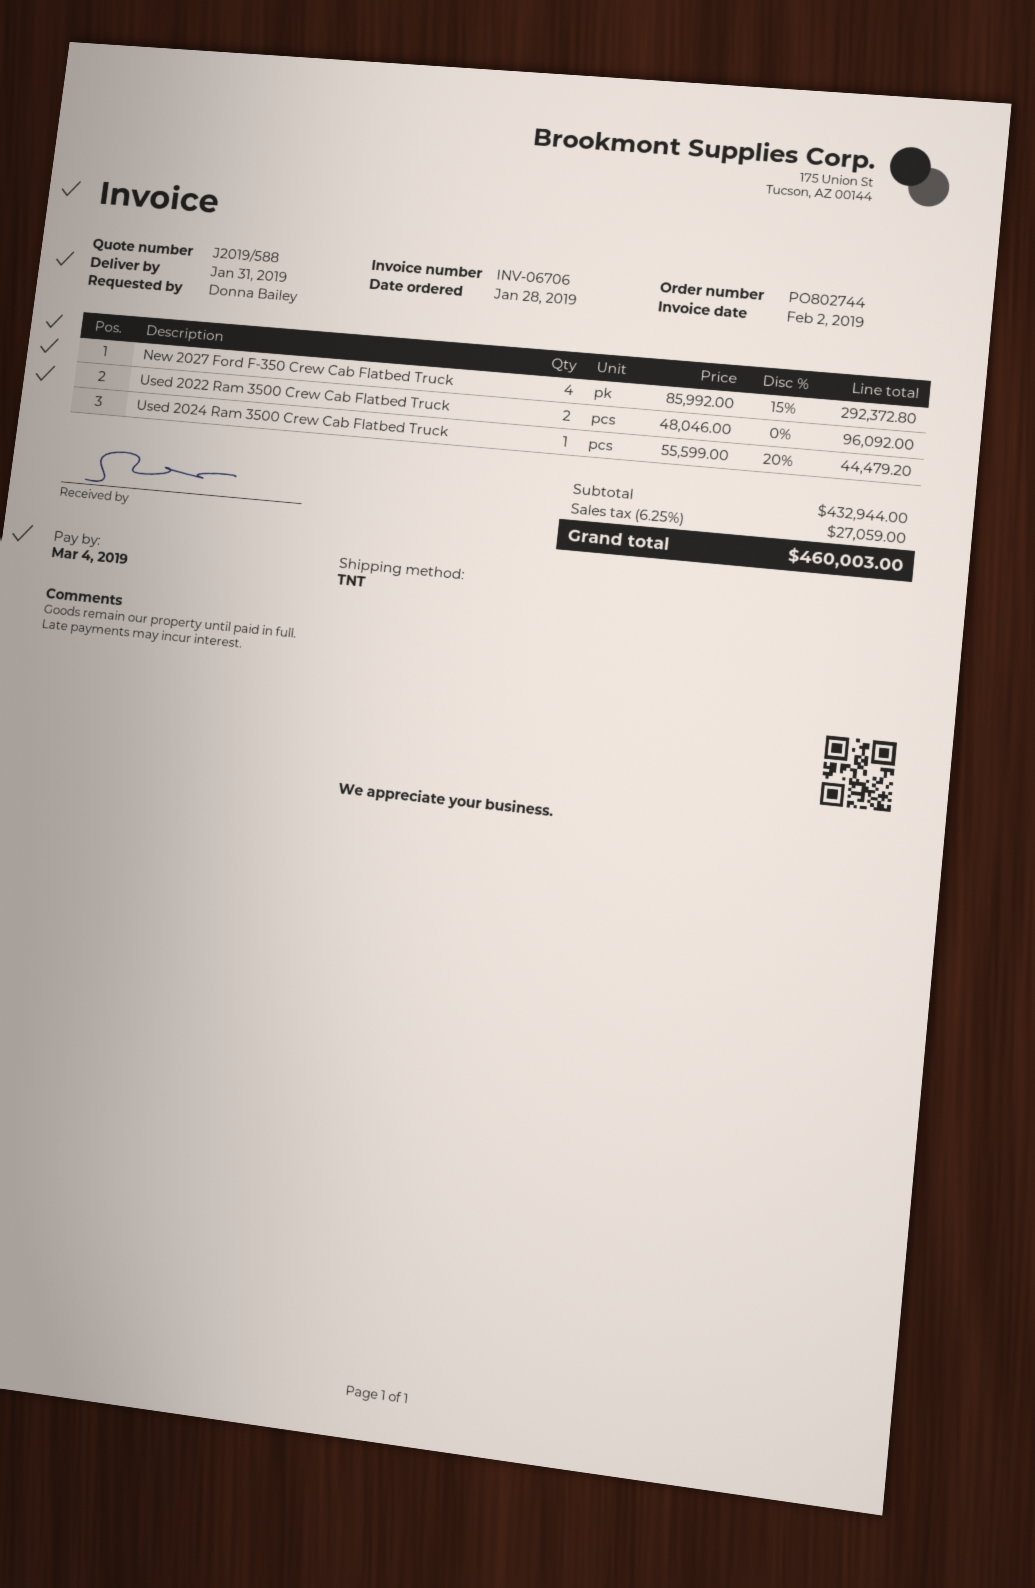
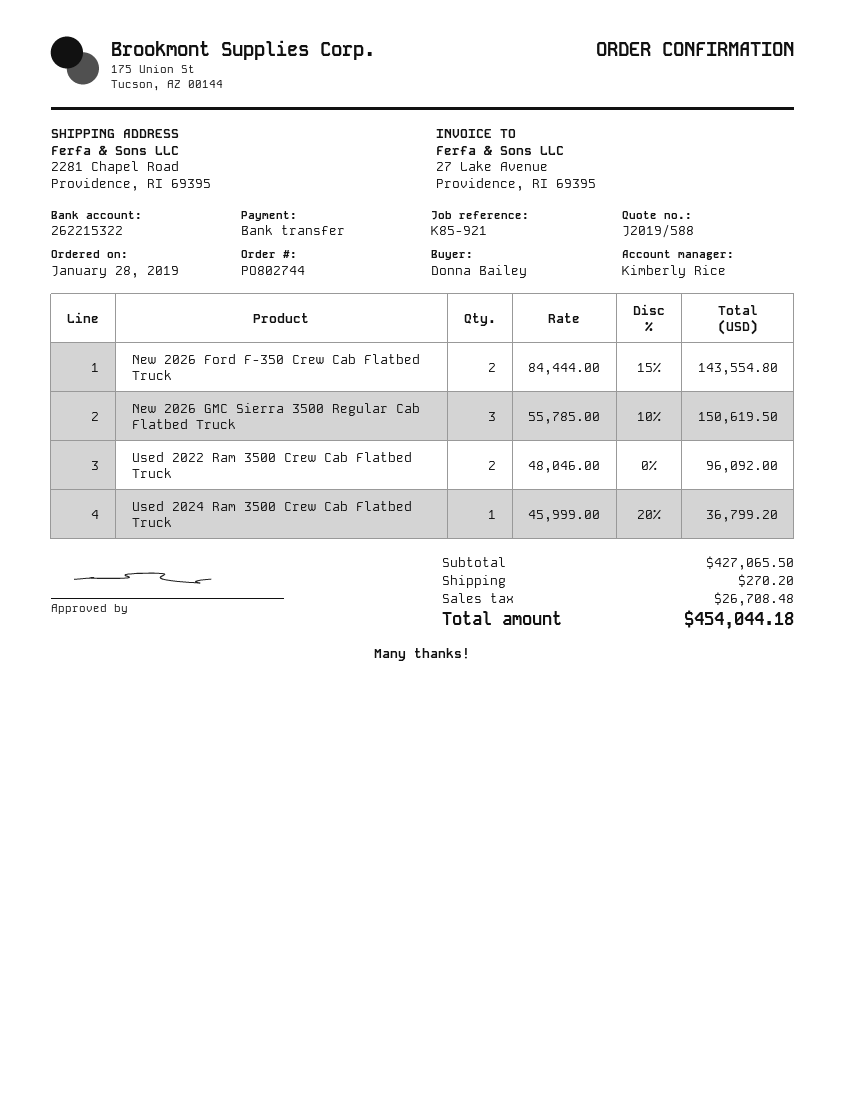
New 2027 Ford F-350 Crew Cab Flatbed Truck: 4 x 85992.00 - 15% = 292372.80 -> none
Used 2024 Ram 3500 Crew Cab Flatbed Truck: 1 x 55599.00 - 20% = 44479.20 -> 1 x 45999.00 - 20% = 36799.20
New 2026 Ford F-350 Crew Cab Flatbed Truck: none -> 2 x 84444.00 - 15% = 143554.80
New 2026 GMC Sierra 3500 Regular Cab Flatbed Truck: none -> 3 x 55785.00 - 10% = 150619.50
subtotal: 432944.00 -> 427065.50
shipping: none -> 270.20
tax: 27059.00 -> 26708.48
total: 460003.00 -> 454044.18

